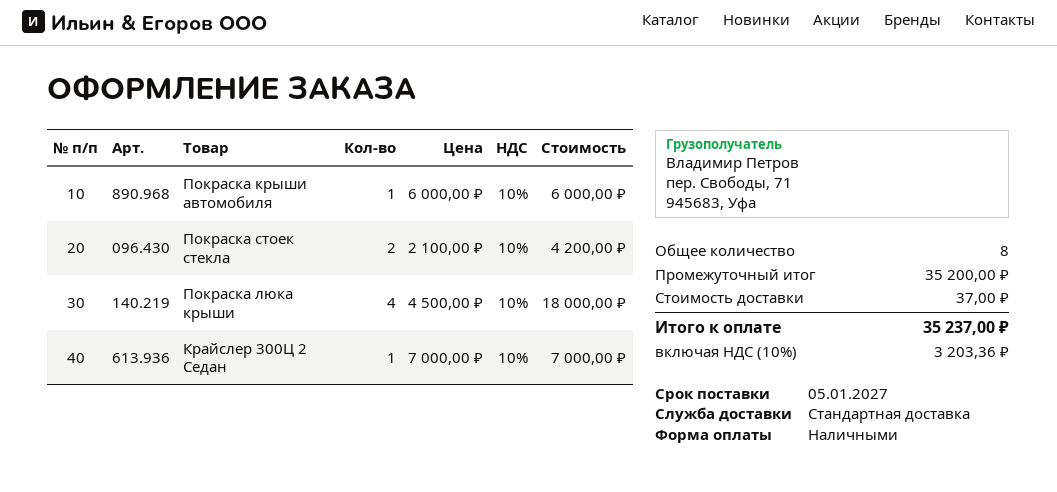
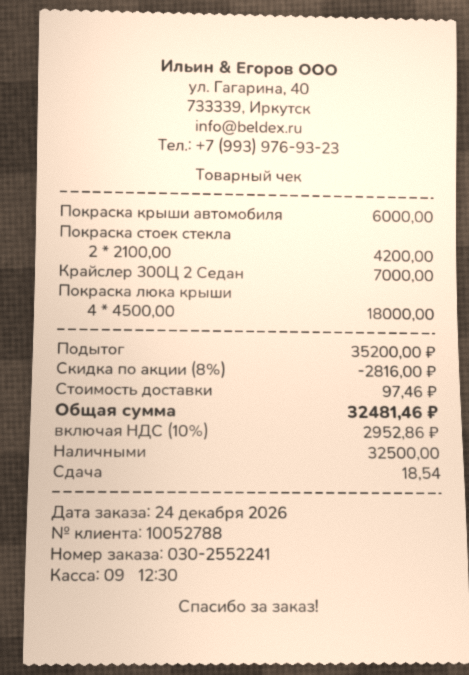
discount: none -> 8% = 2816.00
shipping: 37.00 -> 97.46
tax: 10% = 3203.36 -> 10% = 2952.86
total: 35237.00 -> 32481.46

